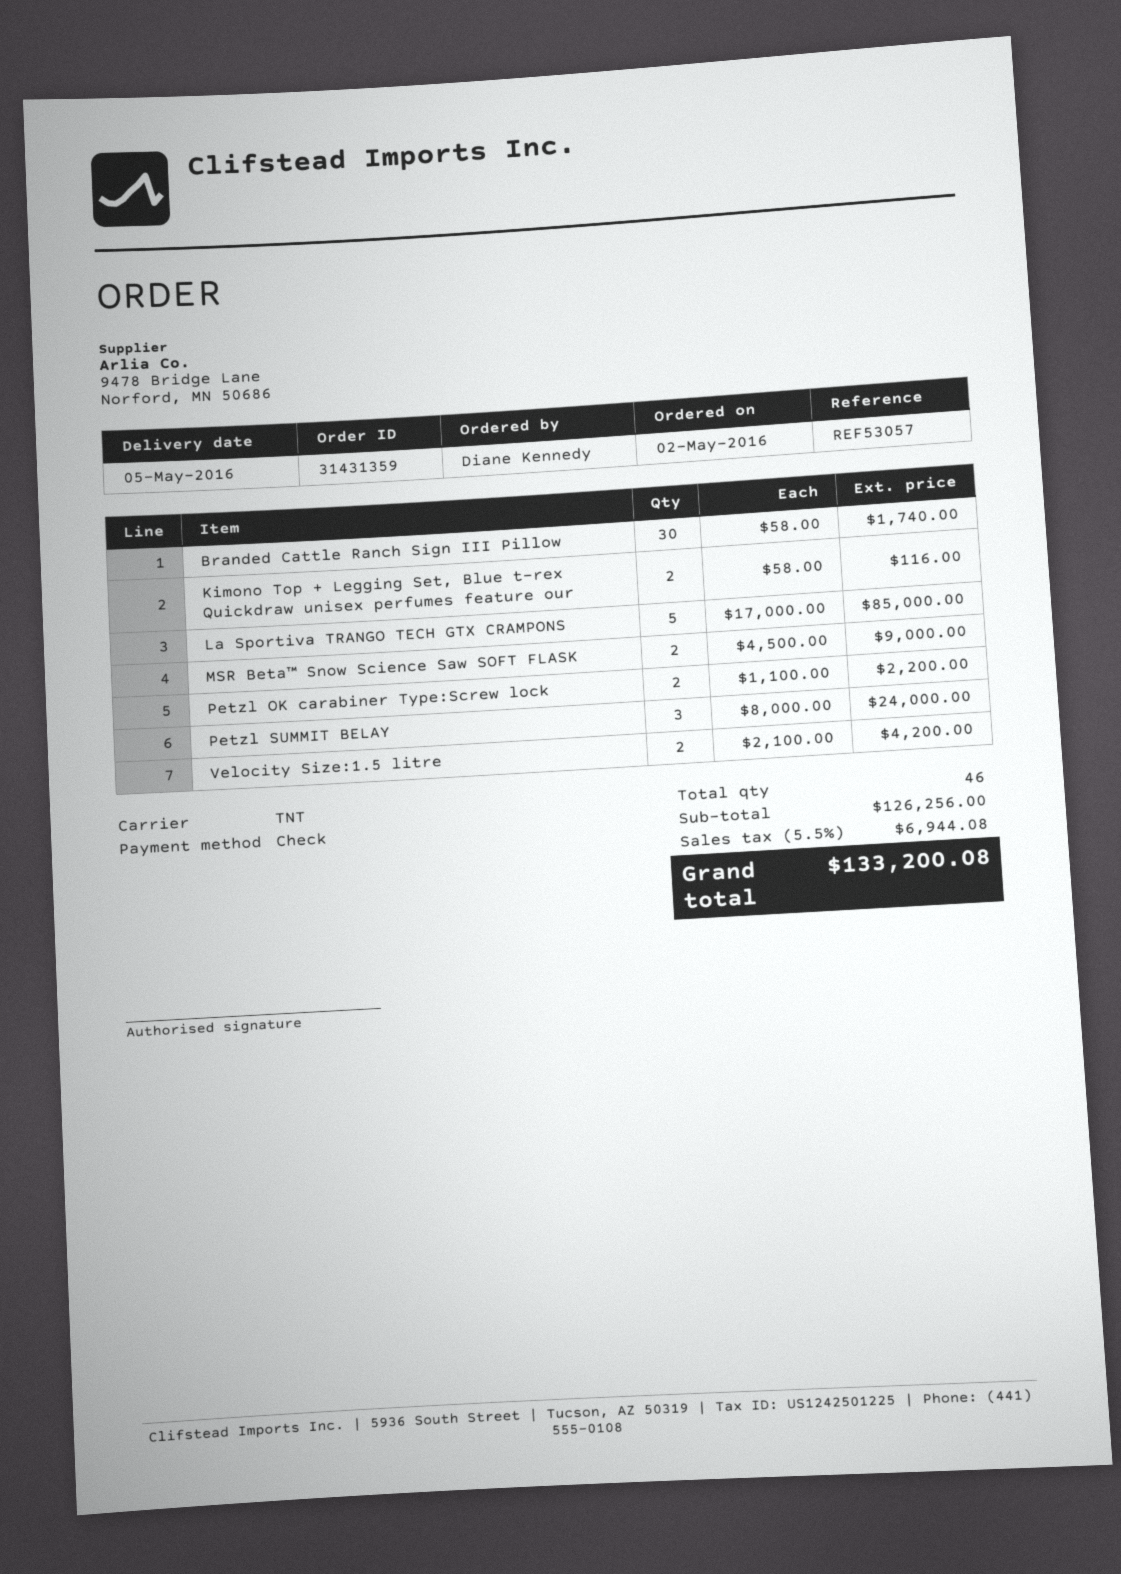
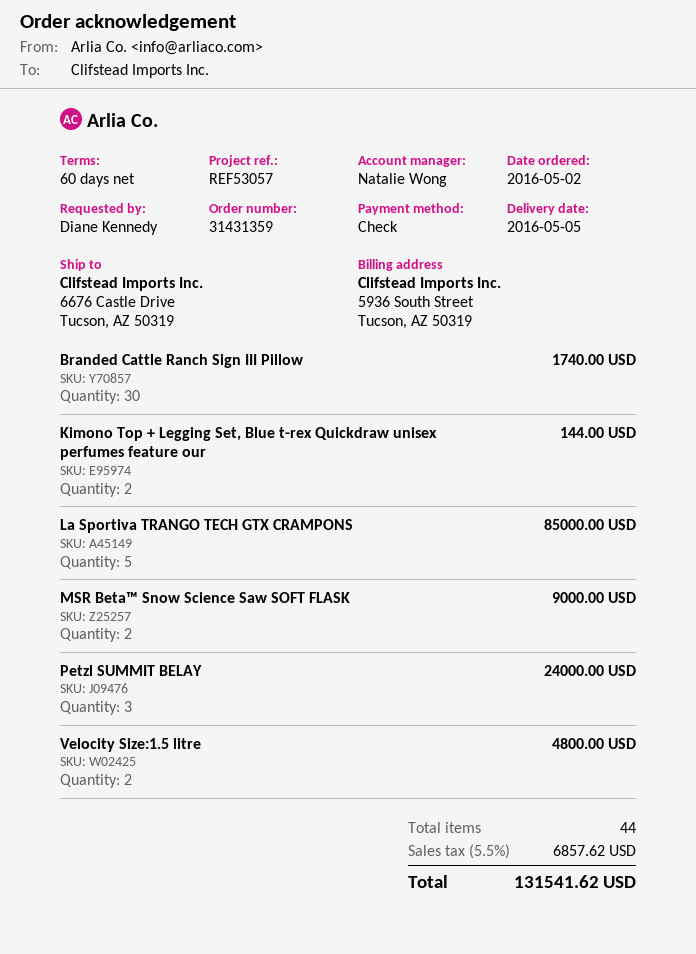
Kimono Top + Legging Set, Blue t-rex Quickdraw unisex perfumes feature our: 2 for 116.00 -> 2 for 144.00
Petzl OK carabiner Type:Screw lock: 2 for 2200.00 -> none
Velocity Size:1.5 litre: 2 for 4200.00 -> 2 for 4800.00
total quantity: 46 -> 44
tax: 5.5% = 6944.08 -> 5.5% = 6857.62
total: 133200.08 -> 131541.62

